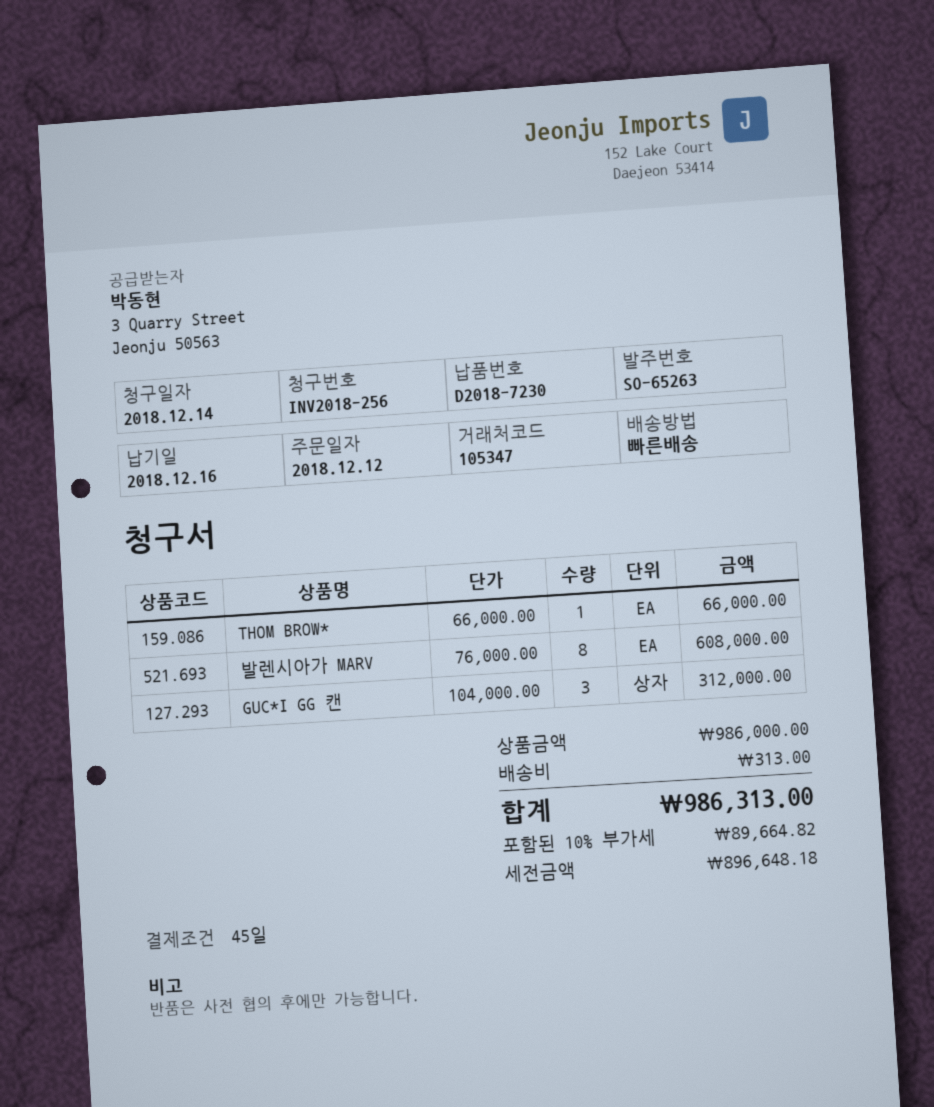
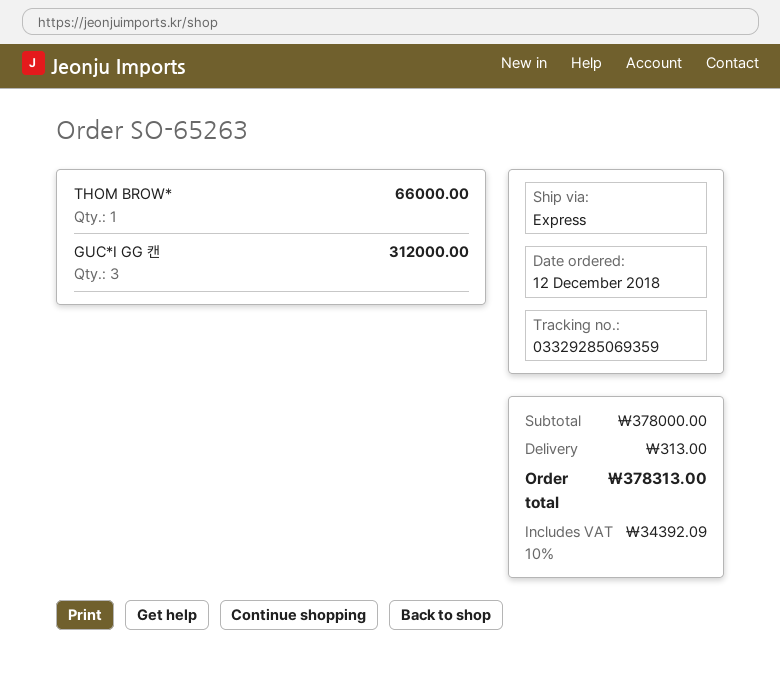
발렌시아가 MARV: 8 for 608000.00 -> none
subtotal: 986000.00 -> 378000.00
tax: 10% = 89664.82 -> 10% = 34392.09
total: 986313.00 -> 378313.00

